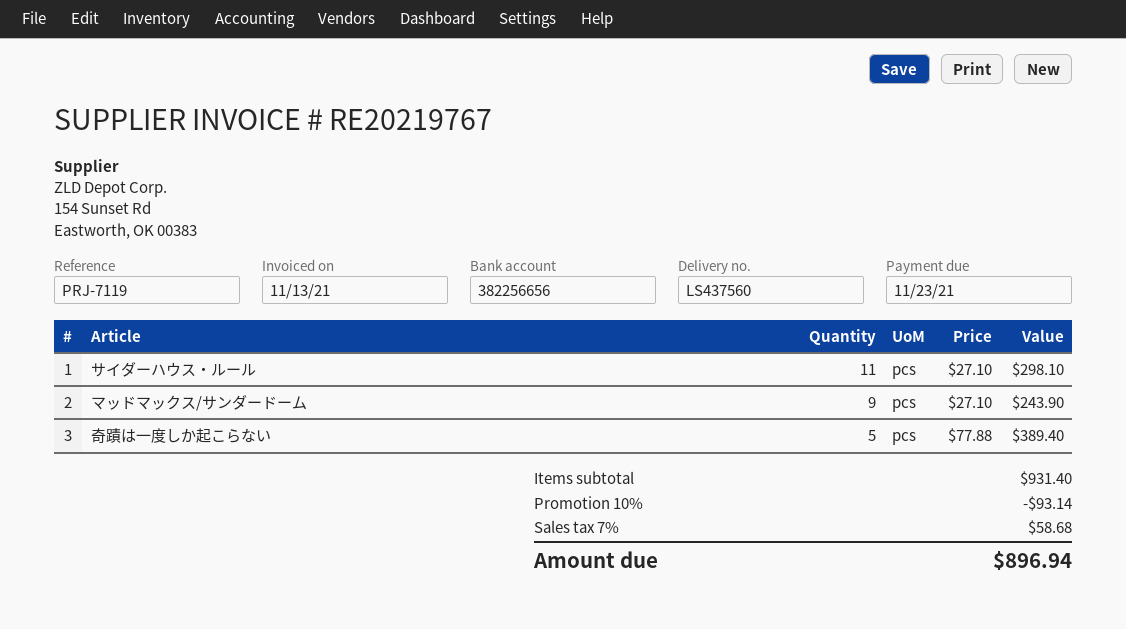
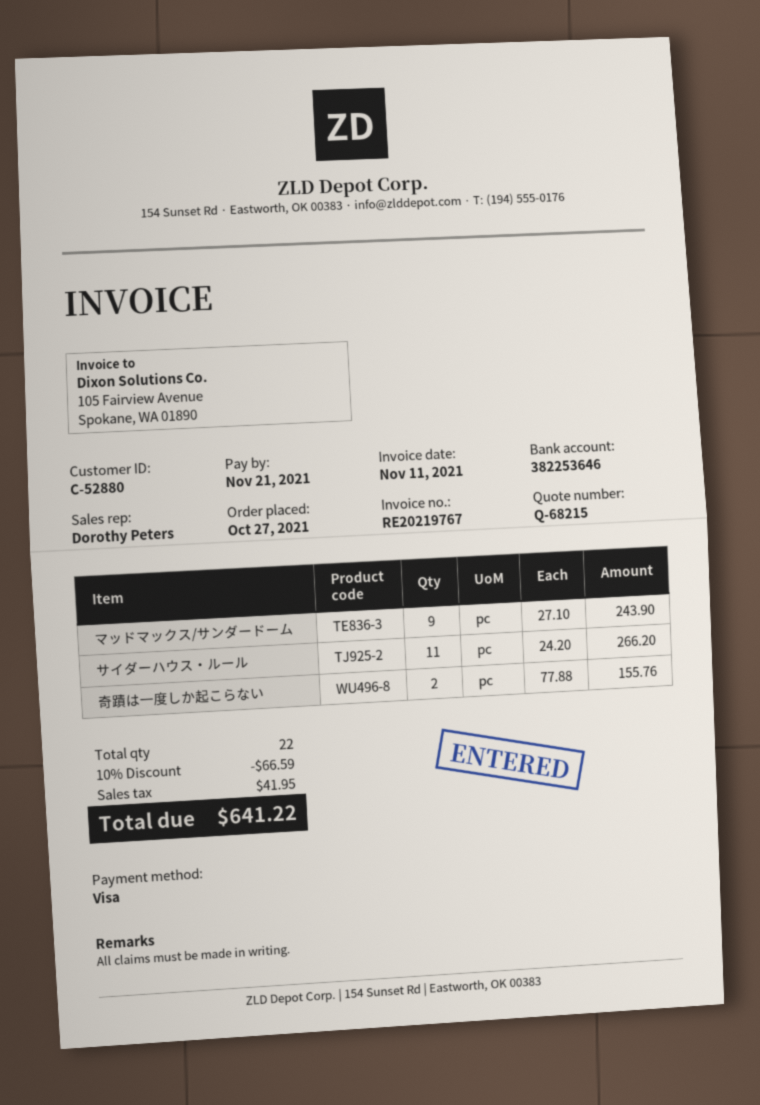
invoice date: 2021-11-13 -> 2021-11-11
due date: 2021-11-23 -> 2021-11-21
bank account: 382256656 -> 382253646
サイダーハウス・ルール: 11 x 27.10 = 298.10 -> 11 x 24.20 = 266.20
奇蹟は一度しか起こらない: 5 x 77.88 = 389.40 -> 2 x 77.88 = 155.76
discount: 10% = 93.14 -> 10% = 66.59
tax: 58.68 -> 41.95
total: 896.94 -> 641.22

